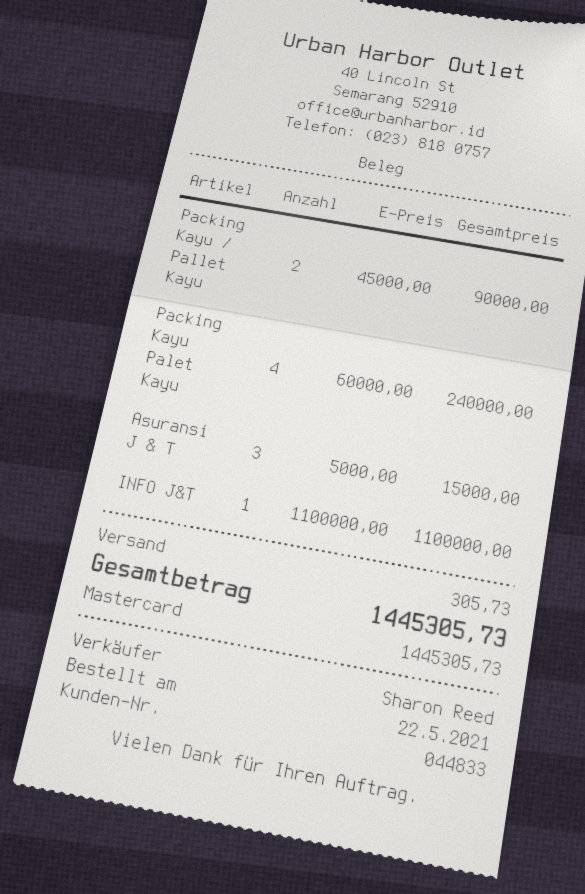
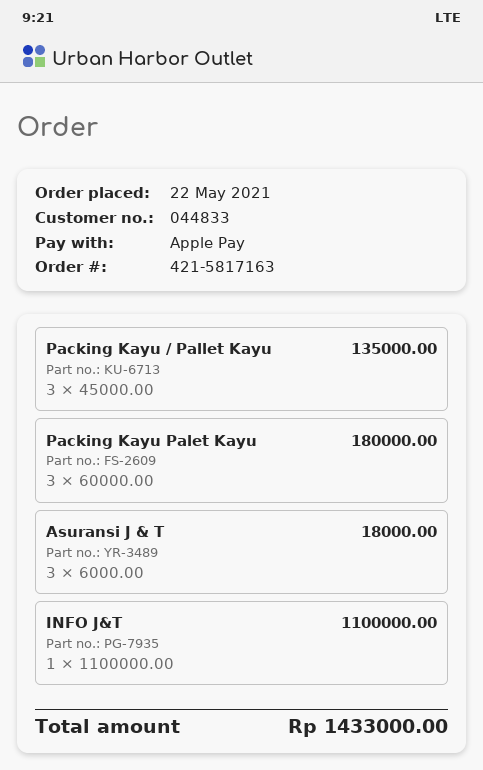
payment method: Mastercard -> Apple Pay
Packing Kayu / Pallet Kayu: 2 x 45000.00 = 90000.00 -> 3 x 45000.00 = 135000.00
Packing Kayu Palet Kayu: 4 x 60000.00 = 240000.00 -> 3 x 60000.00 = 180000.00
Asuransi J & T: 3 x 5000.00 = 15000.00 -> 3 x 6000.00 = 18000.00
shipping: 305.73 -> none
total: 1445305.73 -> 1433000.00

